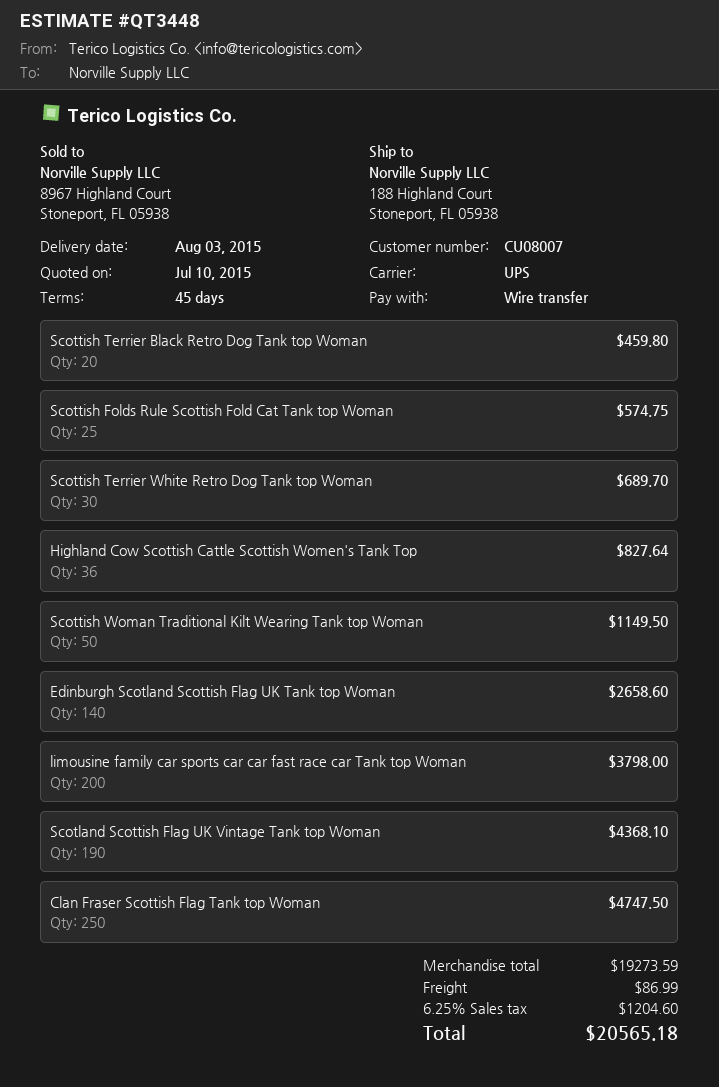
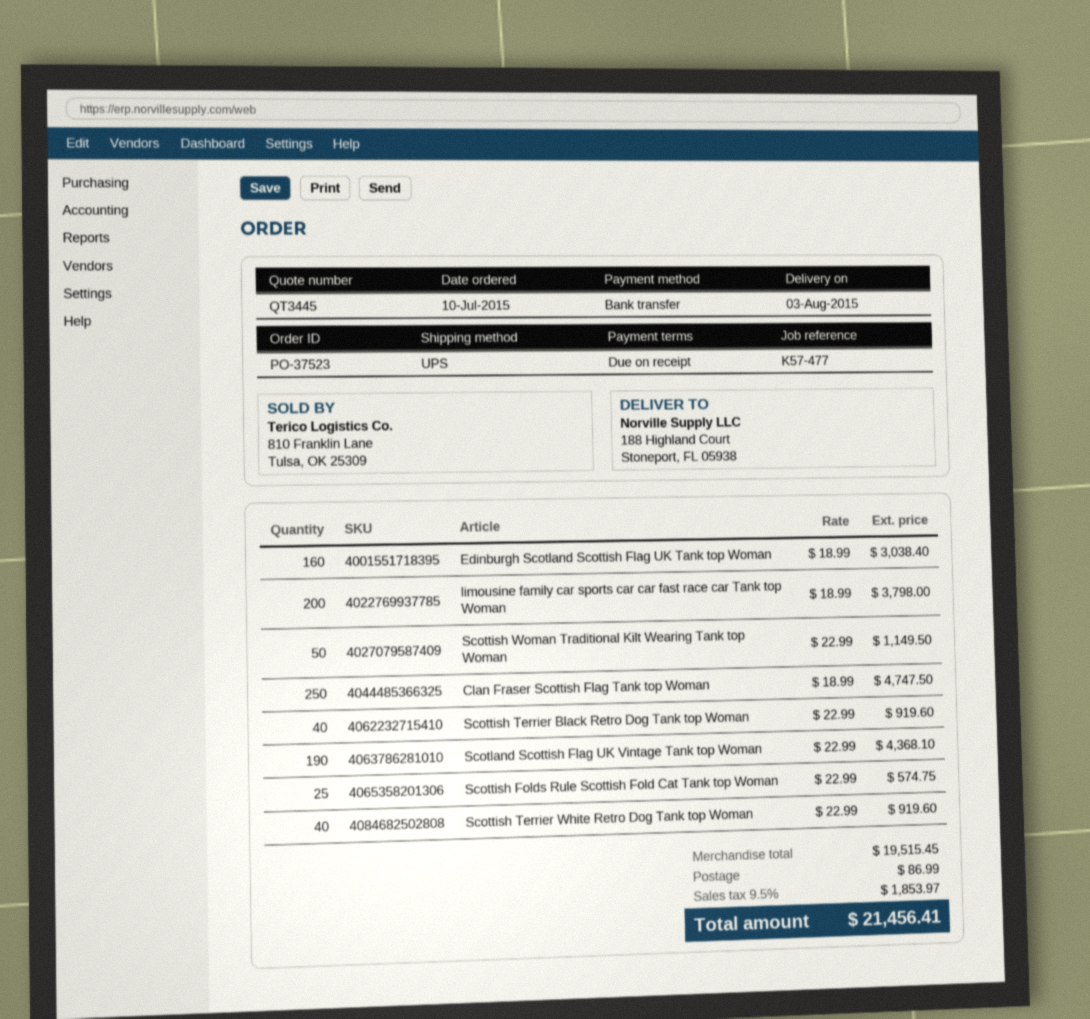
quote number: QT3448 -> QT3445
payment terms: 45 days -> on receipt
Scottish Terrier Black Retro Dog Tank top Woman: 20 for 459.80 -> 40 for 919.60
Scottish Terrier White Retro Dog Tank top Woman: 30 for 689.70 -> 40 for 919.60
Highland Cow Scottish Cattle Scottish Women's Tank Top: 36 for 827.64 -> none
Edinburgh Scotland Scottish Flag UK Tank top Woman: 140 for 2658.60 -> 160 for 3038.40
subtotal: 19273.59 -> 19515.45
tax: 6.25% = 1204.60 -> 9.5% = 1853.97
total: 20565.18 -> 21456.41

